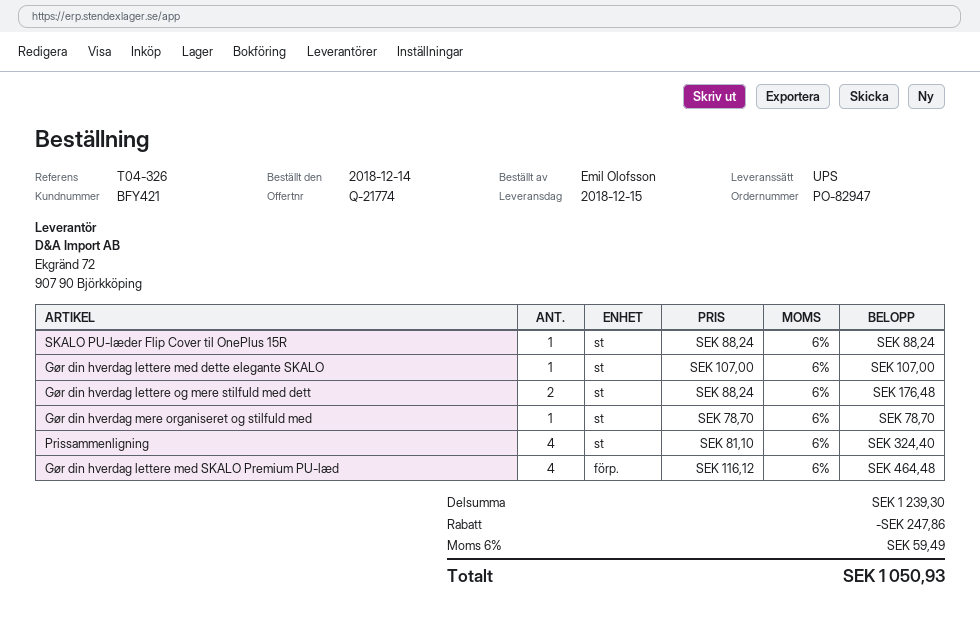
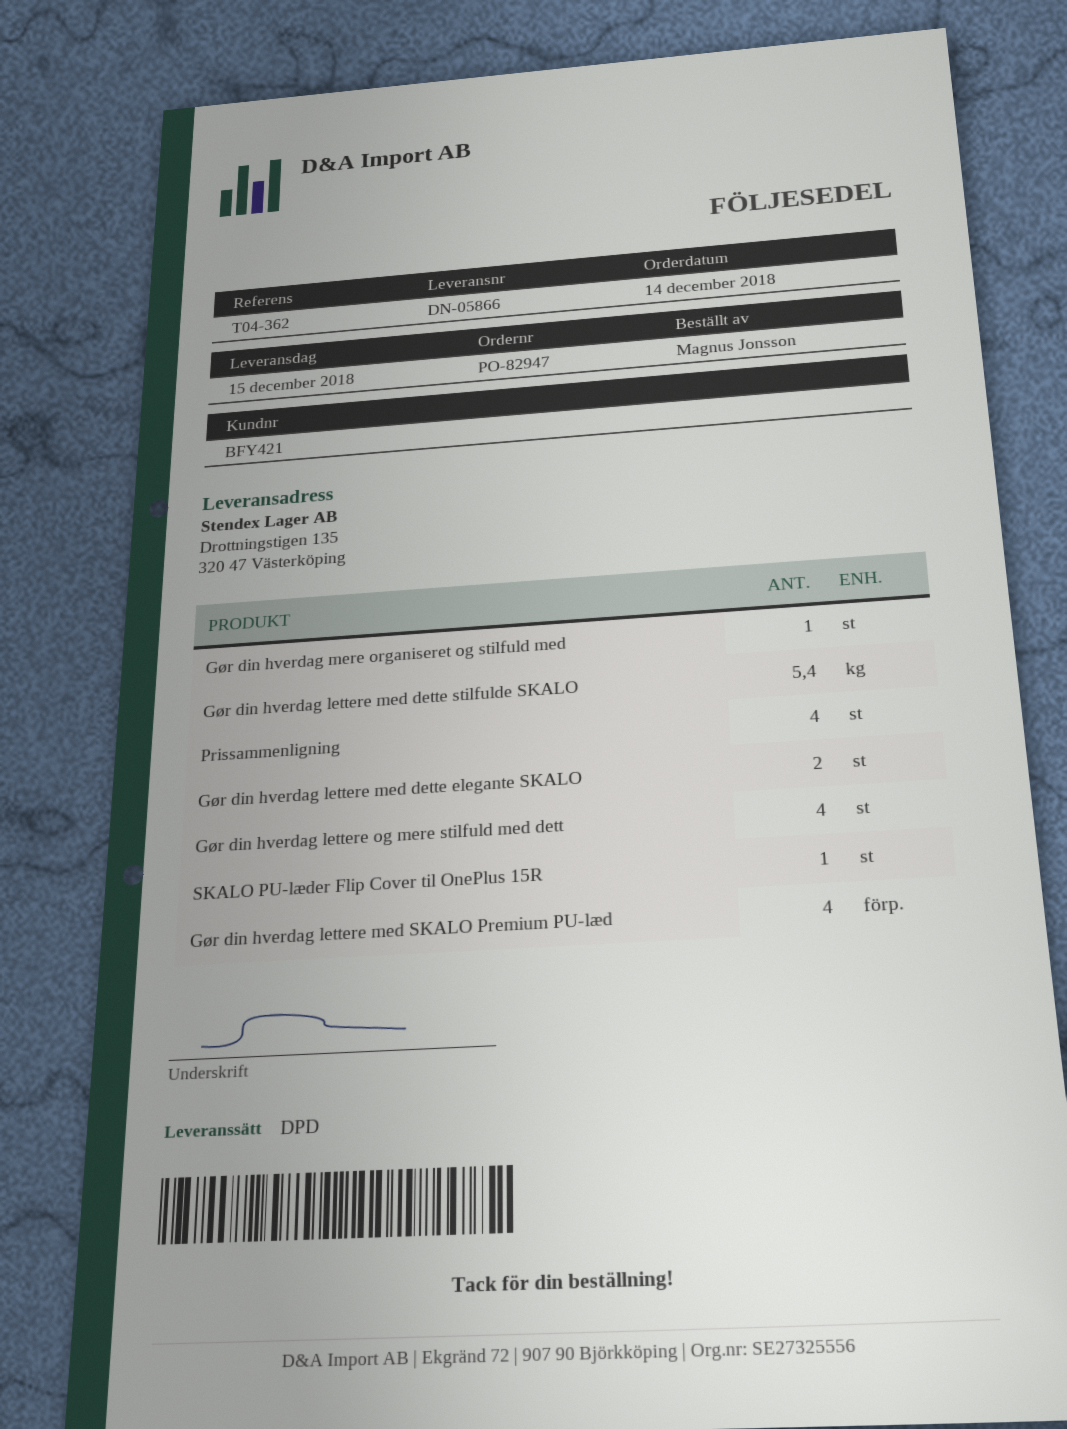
reference: T04-326 -> T04-362
ordered by: Emil Olofsson -> Magnus Jonsson
shipping method: UPS -> DPD
Gør din hverdag lettere med dette elegante SKALO: 1 -> 2
Gør din hverdag lettere og mere stilfuld med dett: 2 -> 4
Gør din hverdag lettere med dette stilfulde SKALO: none -> 5.4

